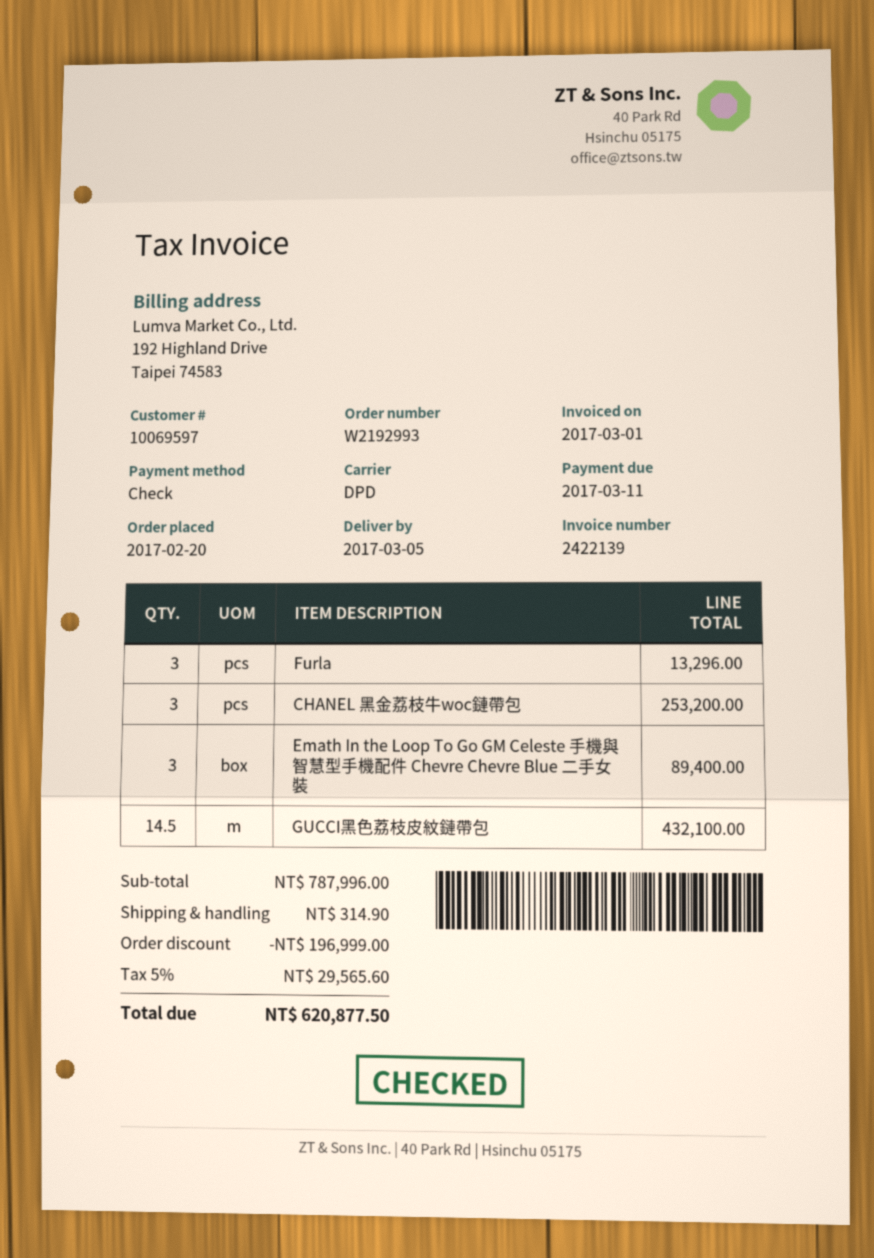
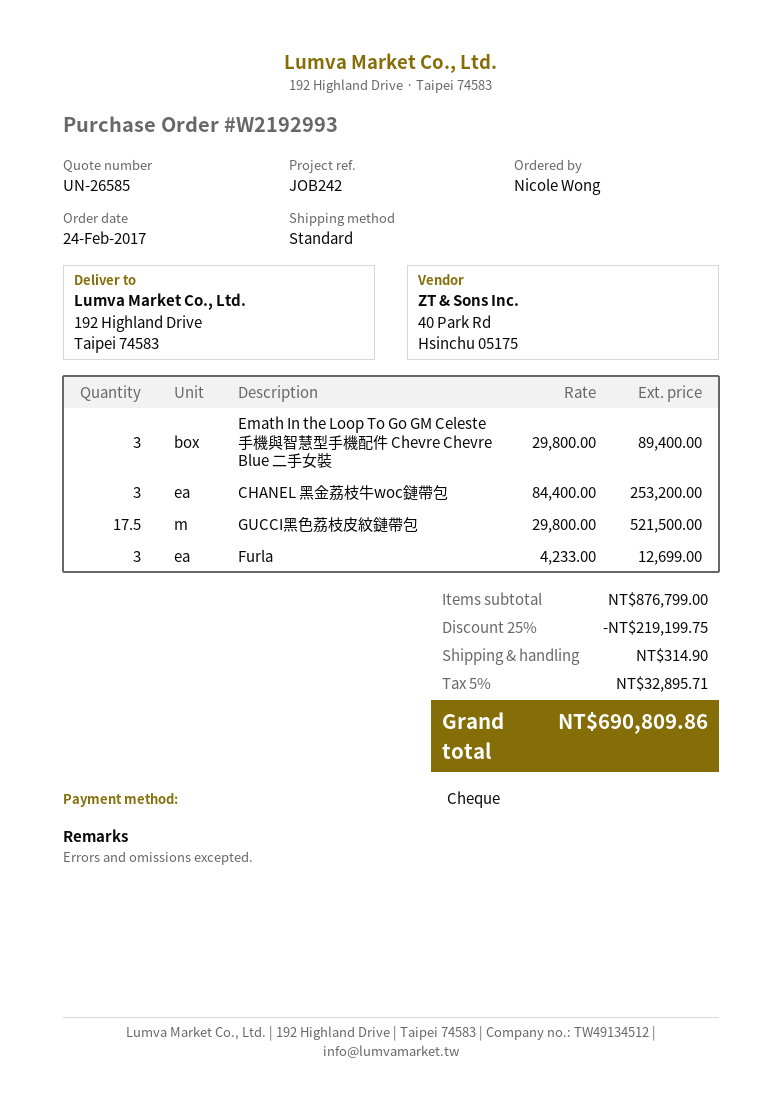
order date: 2017-02-20 -> 2017-02-24
shipping method: DPD -> standard
Furla: 3 for 13296.00 -> 3 for 12699.00
GUCCI黑色荔枝皮紋鏈帶包: 14.5 for 432100.00 -> 17.5 for 521500.00
subtotal: 787996.00 -> 876799.00
discount: 196999.00 -> 219199.75
tax: 5% = 29565.60 -> 5% = 32895.71
total: 620877.50 -> 690809.86

